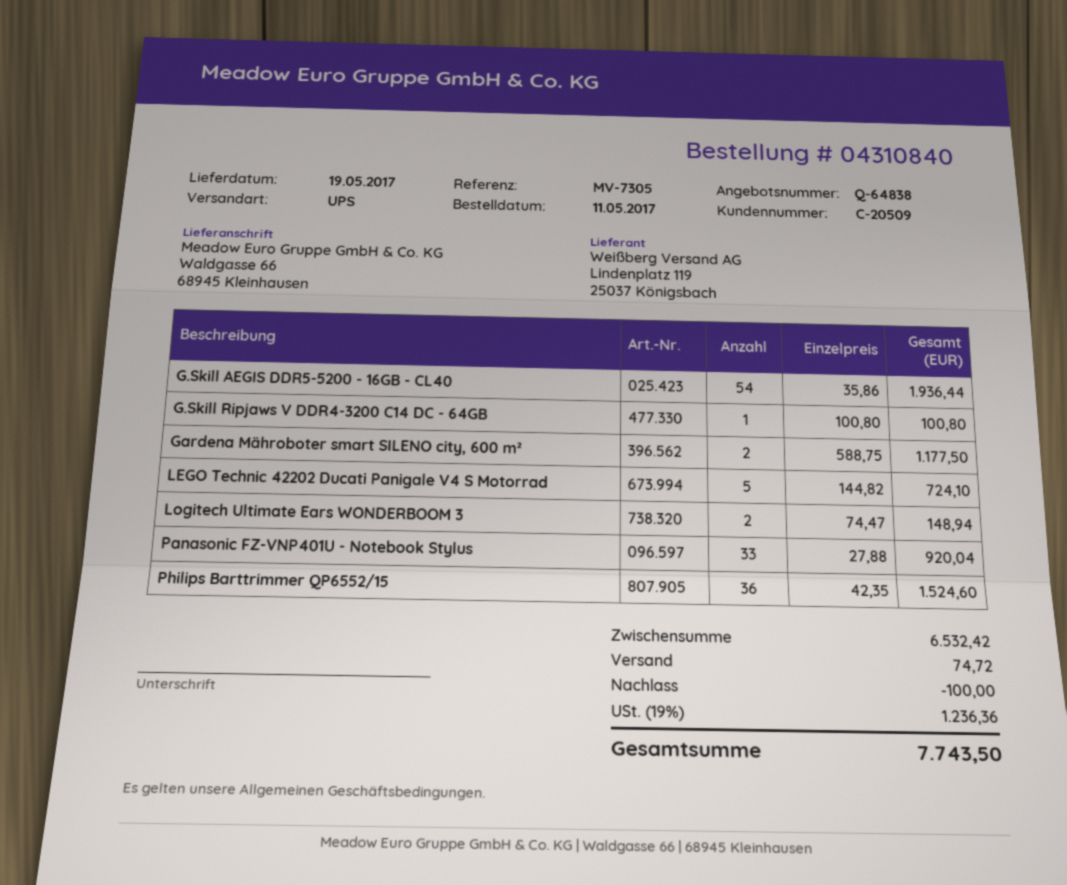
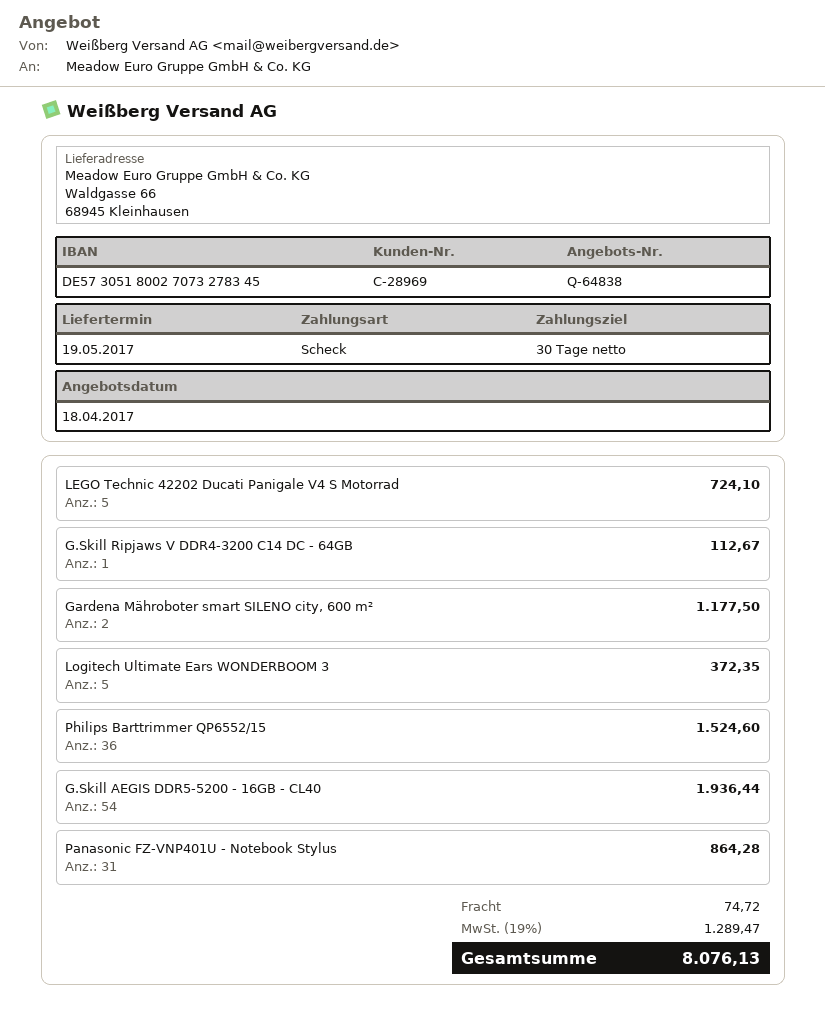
customer number: C-20509 -> C-28969
G.Skill Ripjaws V DDR4-3200 C14 DC - 64GB: 1 for 100.80 -> 1 for 112.67
Logitech Ultimate Ears WONDERBOOM 3: 2 for 148.94 -> 5 for 372.35
Panasonic FZ-VNP401U - Notebook Stylus: 33 for 920.04 -> 31 for 864.28
discount: 100.00 -> none
tax: 19% = 1236.36 -> 19% = 1289.47
total: 7743.50 -> 8076.13

